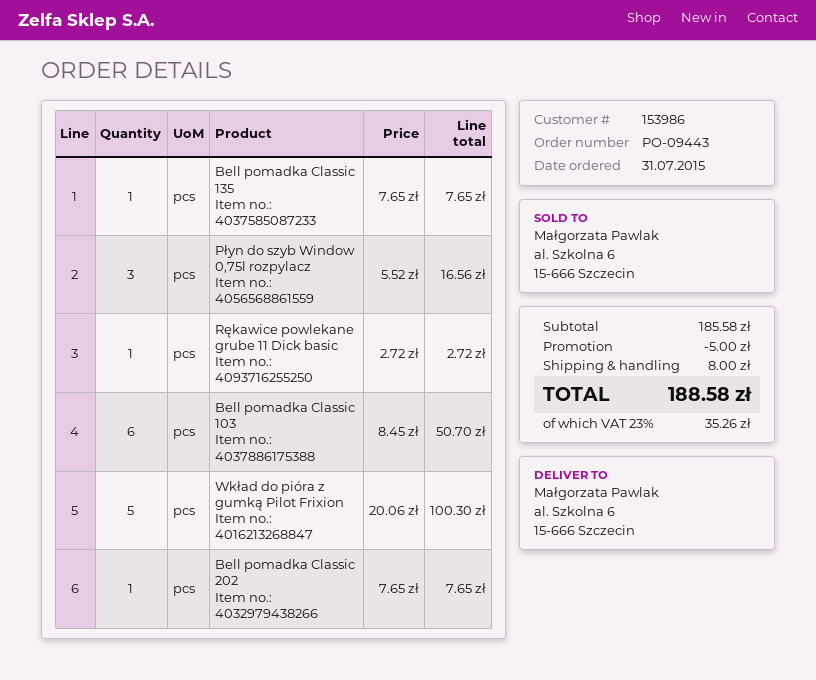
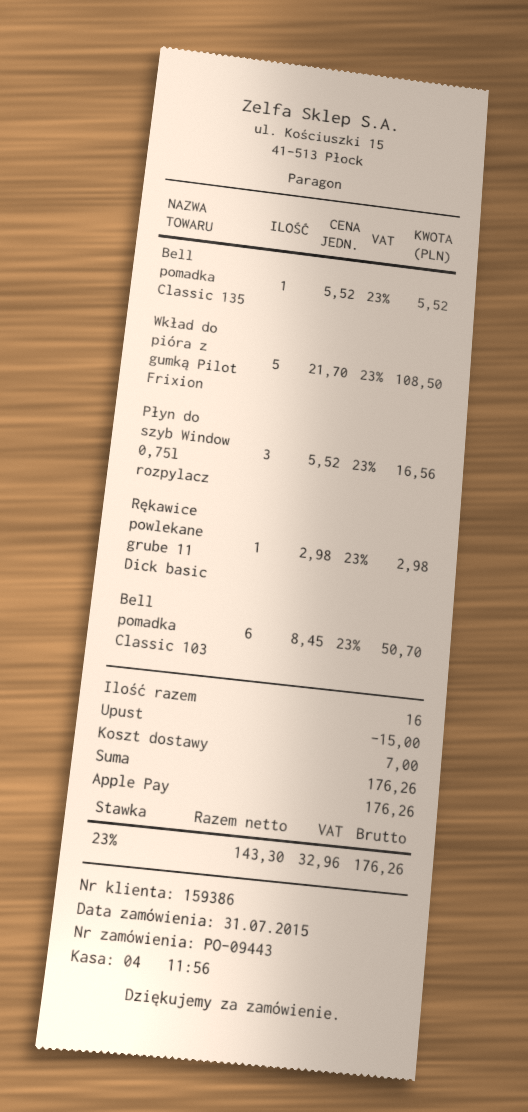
customer number: 153986 -> 159386
Bell pomadka Classic 135: 1 x 7.65 = 7.65 -> 1 x 5.52 = 5.52
Rękawice powlekane grube 11 Dick basic: 1 x 2.72 = 2.72 -> 1 x 2.98 = 2.98
Wkład do pióra z gumką Pilot Frixion: 5 x 20.06 = 100.30 -> 5 x 21.70 = 108.50
Bell pomadka Classic 202: 1 x 7.65 = 7.65 -> none
discount: 5.00 -> 15.00
shipping: 8.00 -> 7.00
tax: 23% = 35.26 -> 23% = 32.96
total: 188.58 -> 176.26

